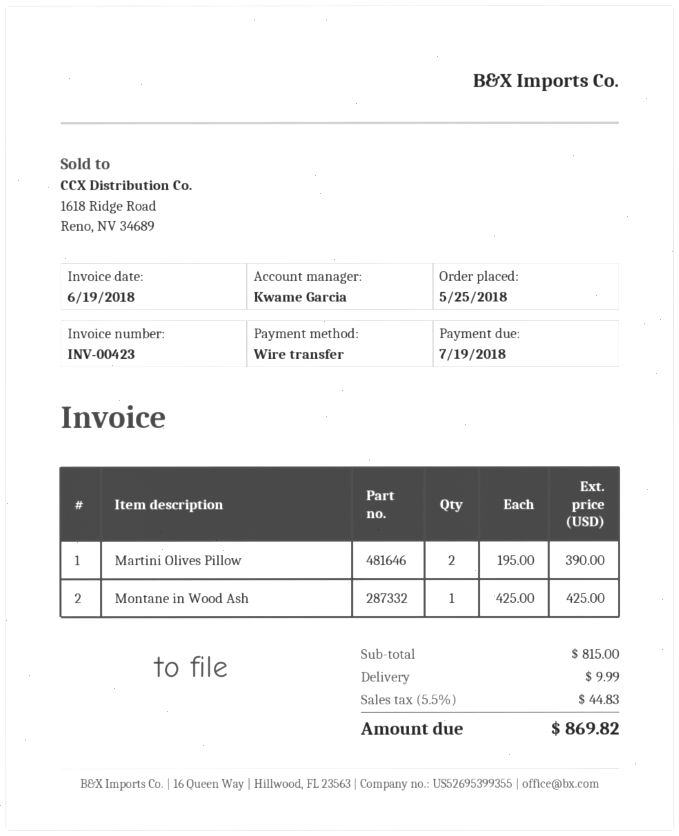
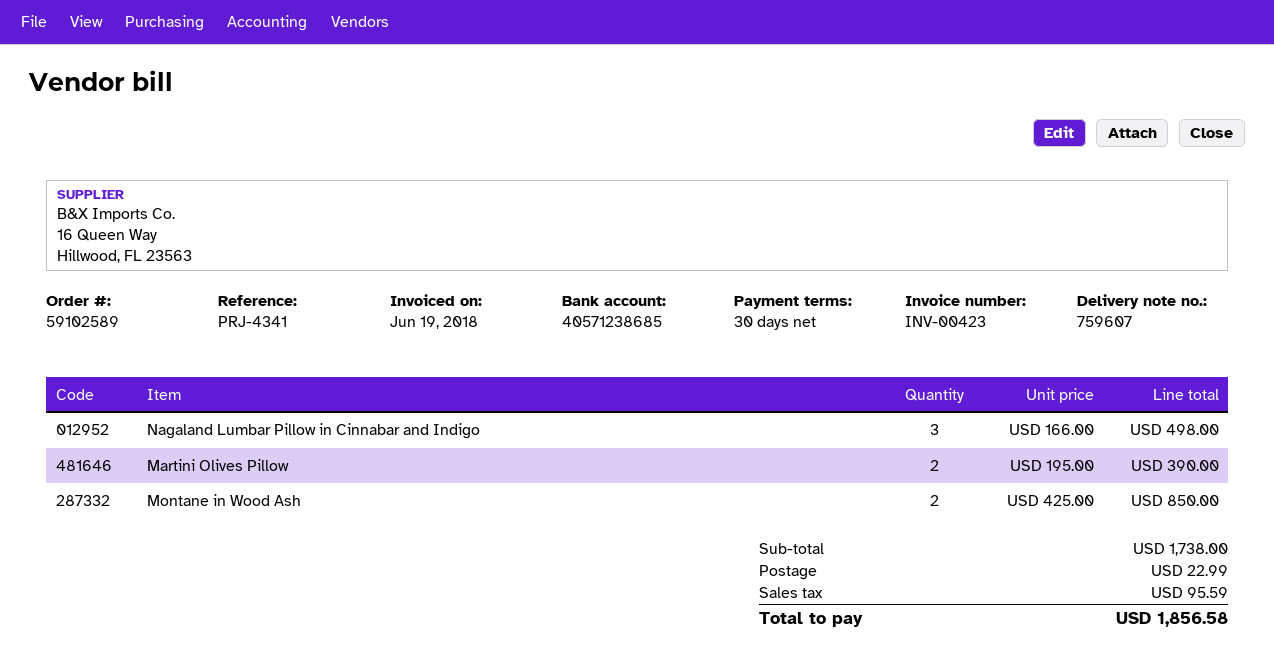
Montane in Wood Ash: 1 x 425.00 = 425.00 -> 2 x 425.00 = 850.00
Nagaland Lumbar Pillow in Cinnabar and Indigo: none -> 3 x 166.00 = 498.00
subtotal: 815.00 -> 1738.00
shipping: 9.99 -> 22.99
tax: 44.83 -> 95.59
total: 869.82 -> 1856.58

